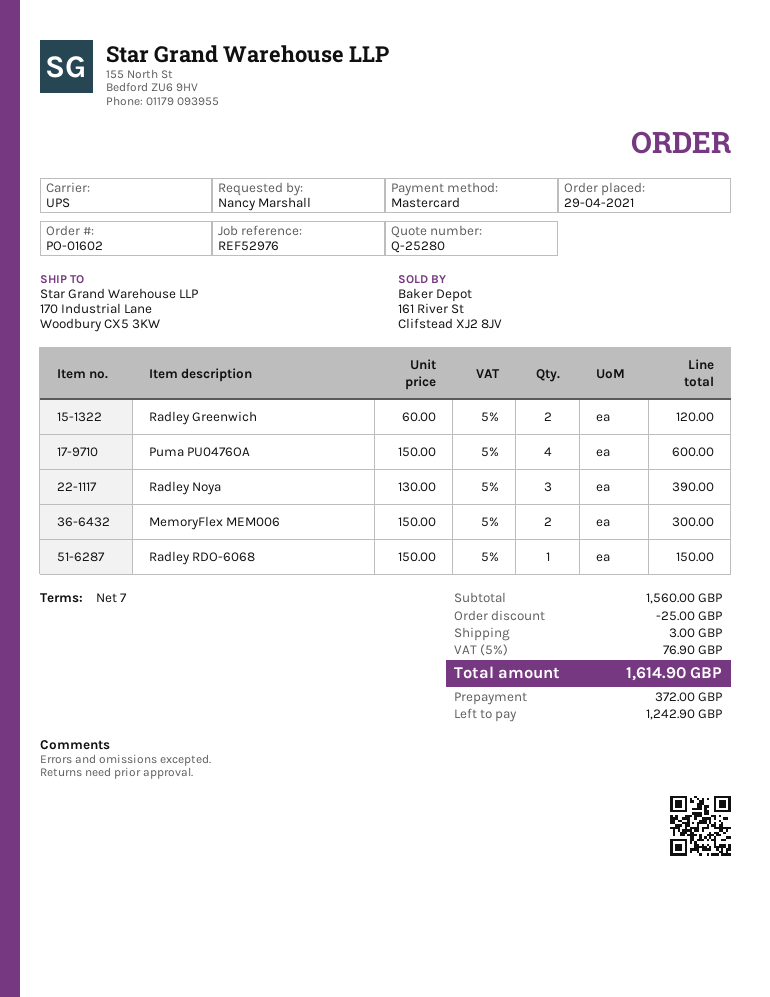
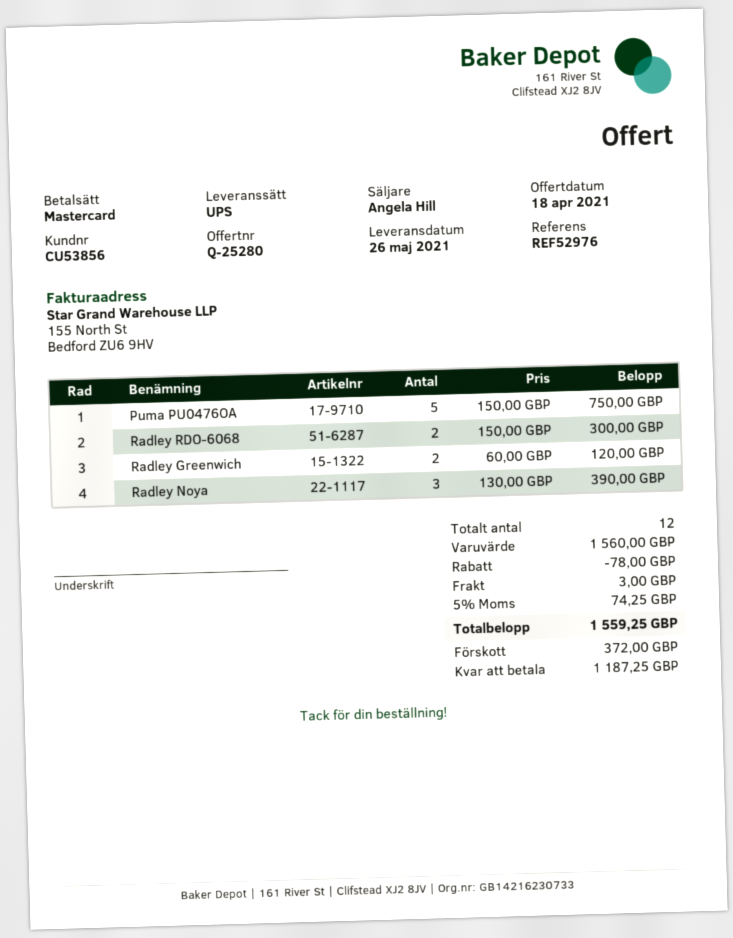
Puma PU0476OA: 4 x 150.00 = 600.00 -> 5 x 150.00 = 750.00
MemoryFlex MEM006: 2 x 150.00 = 300.00 -> none
Radley RDO-6068: 1 x 150.00 = 150.00 -> 2 x 150.00 = 300.00
discount: 25.00 -> 78.00
tax: 5% = 76.90 -> 5% = 74.25
total: 1614.90 -> 1559.25
balance: 1242.90 -> 1187.25

